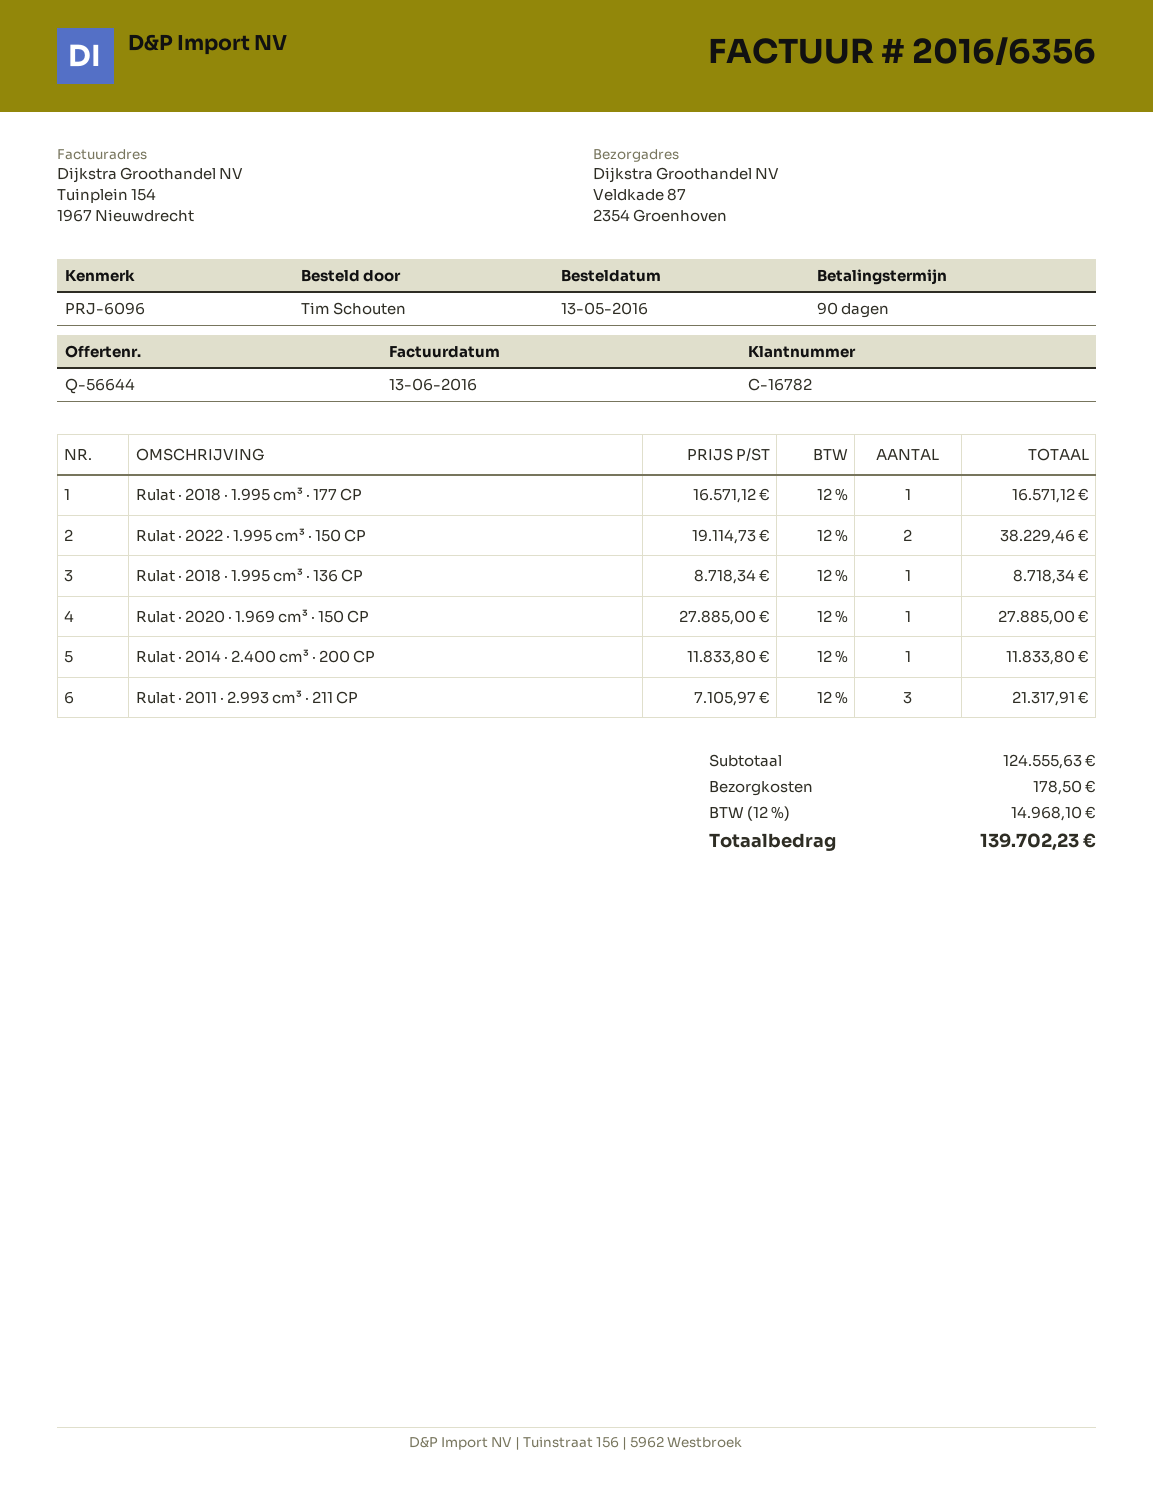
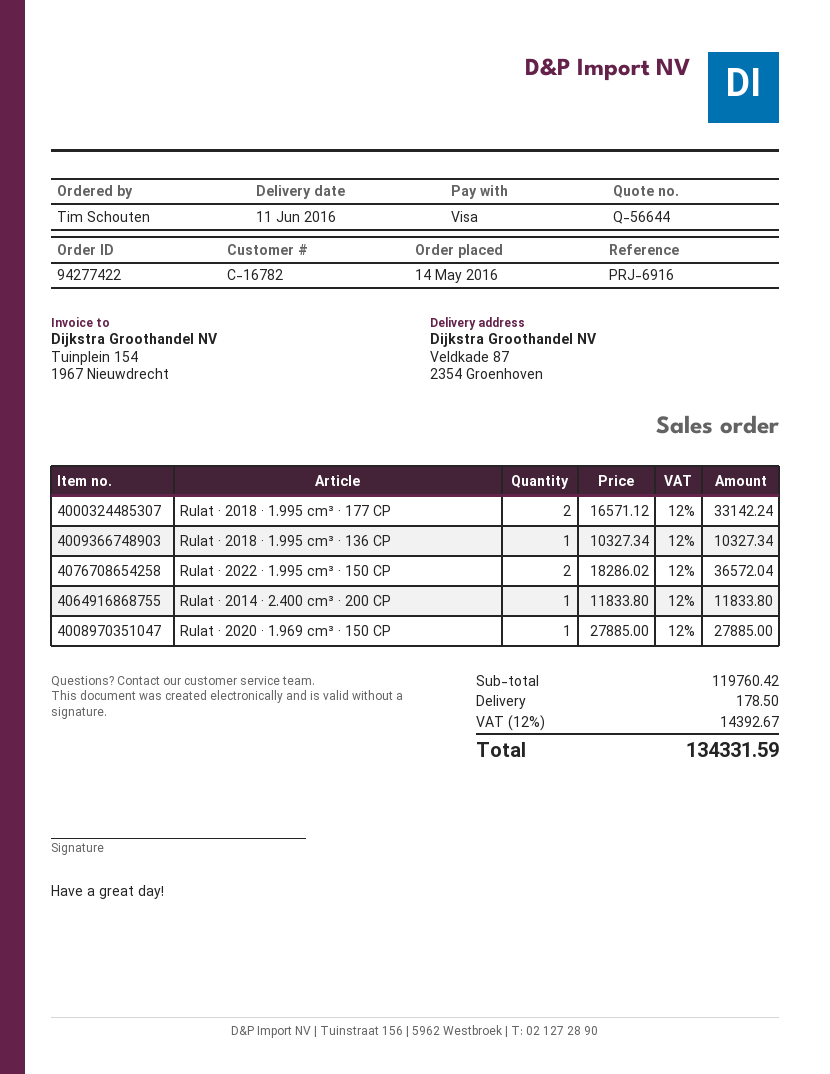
order date: 2016-05-13 -> 2016-05-14
reference: PRJ-6096 -> PRJ-6916
Rulat · 2018 · 1.995 cm³ · 177 CP: 1 x 16571.12 = 16571.12 -> 2 x 16571.12 = 33142.24
Rulat · 2022 · 1.995 cm³ · 150 CP: 2 x 19114.73 = 38229.46 -> 2 x 18286.02 = 36572.04
Rulat · 2018 · 1.995 cm³ · 136 CP: 1 x 8718.34 = 8718.34 -> 1 x 10327.34 = 10327.34
Rulat · 2011 · 2.993 cm³ · 211 CP: 3 x 7105.97 = 21317.91 -> none
subtotal: 124555.63 -> 119760.42
tax: 12% = 14968.10 -> 12% = 14392.67
total: 139702.23 -> 134331.59

